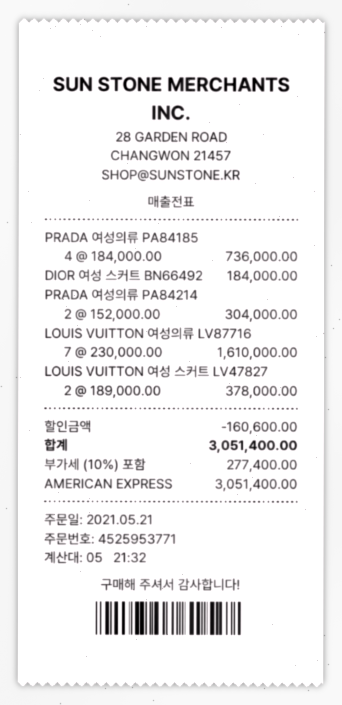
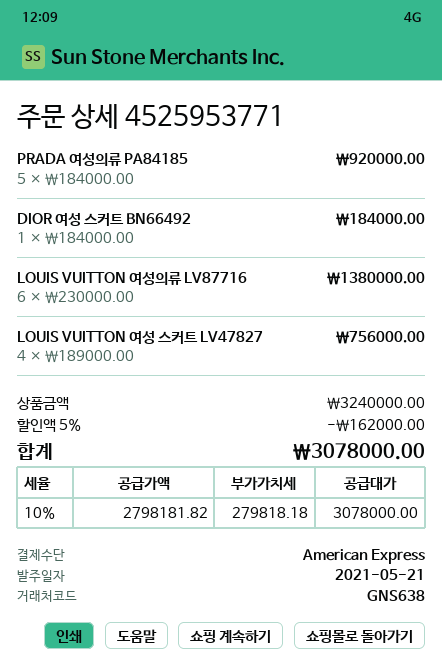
PRADA 여성의류 PA84185: 4 x 184000.00 = 736000.00 -> 5 x 184000.00 = 920000.00
PRADA 여성의류 PA84214: 2 x 152000.00 = 304000.00 -> none
LOUIS VUITTON 여성의류 LV87716: 7 x 230000.00 = 1610000.00 -> 6 x 230000.00 = 1380000.00
LOUIS VUITTON 여성 스커트 LV47827: 2 x 189000.00 = 378000.00 -> 4 x 189000.00 = 756000.00
discount: 160600.00 -> 162000.00
tax: 10% = 277400.00 -> 10% = 279818.18
total: 3051400.00 -> 3078000.00

